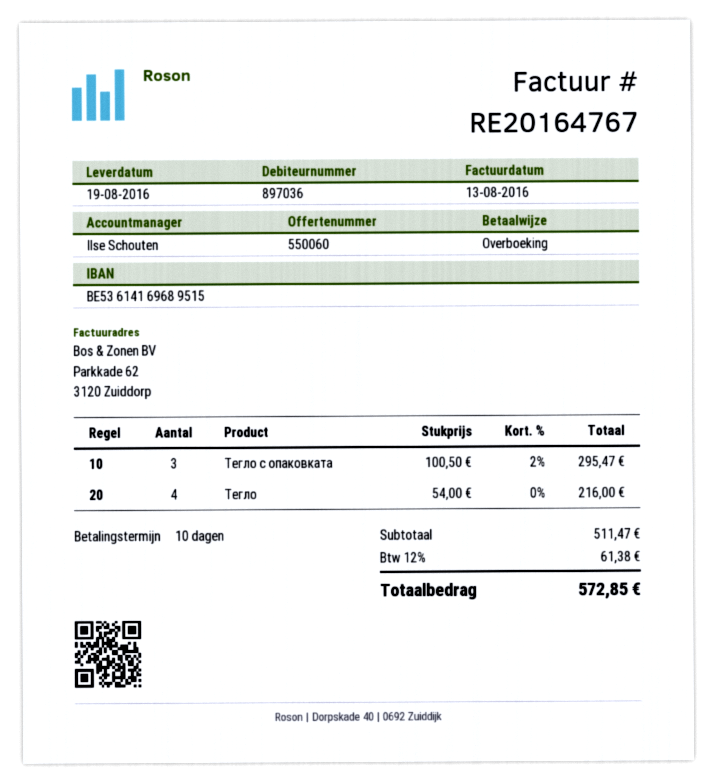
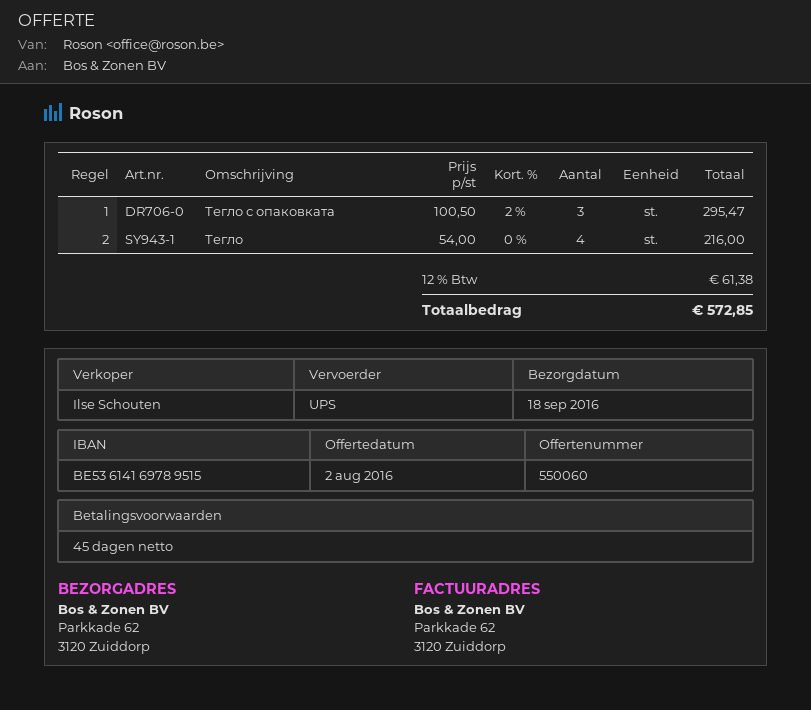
delivery date: 2016-08-19 -> 2016-09-18
payment terms: 10 days -> 45 days
bank account: BE53614169689515 -> BE53614169789515

